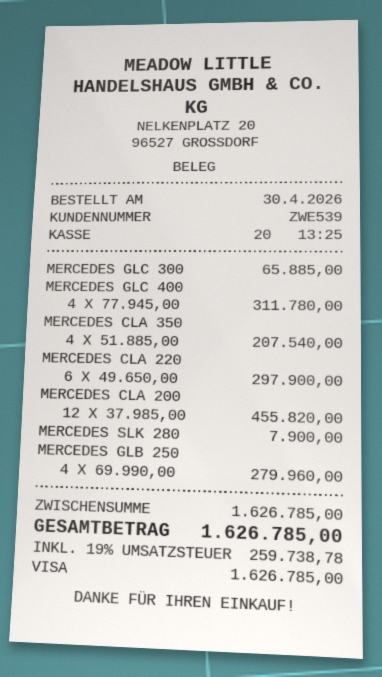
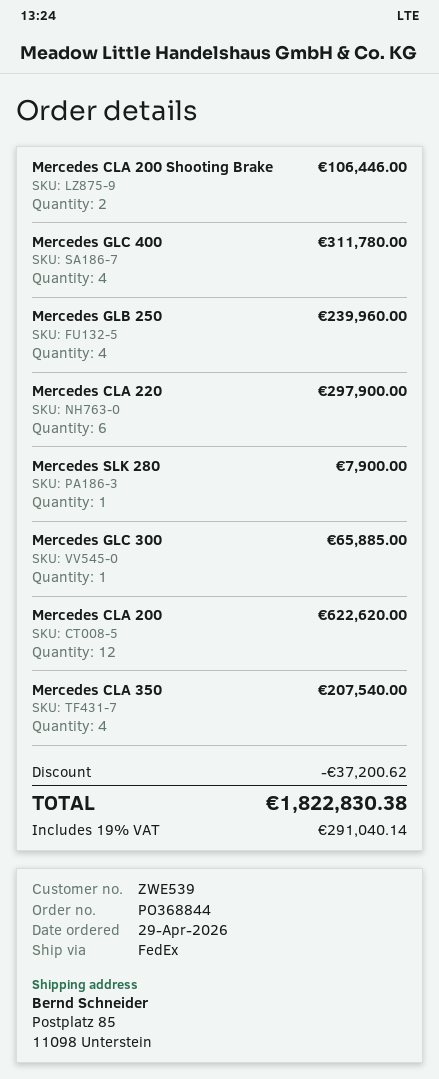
order date: 2026-04-30 -> 2026-04-29
MERCEDES CLA 200: 12 for 455820.00 -> 12 for 622620.00
MERCEDES GLB 250: 4 for 279960.00 -> 4 for 239960.00
Mercedes CLA 200 Shooting Brake: none -> 2 for 106446.00
discount: none -> 37200.62
tax: 19% = 259738.78 -> 19% = 291040.14
total: 1626785.00 -> 1822830.38

